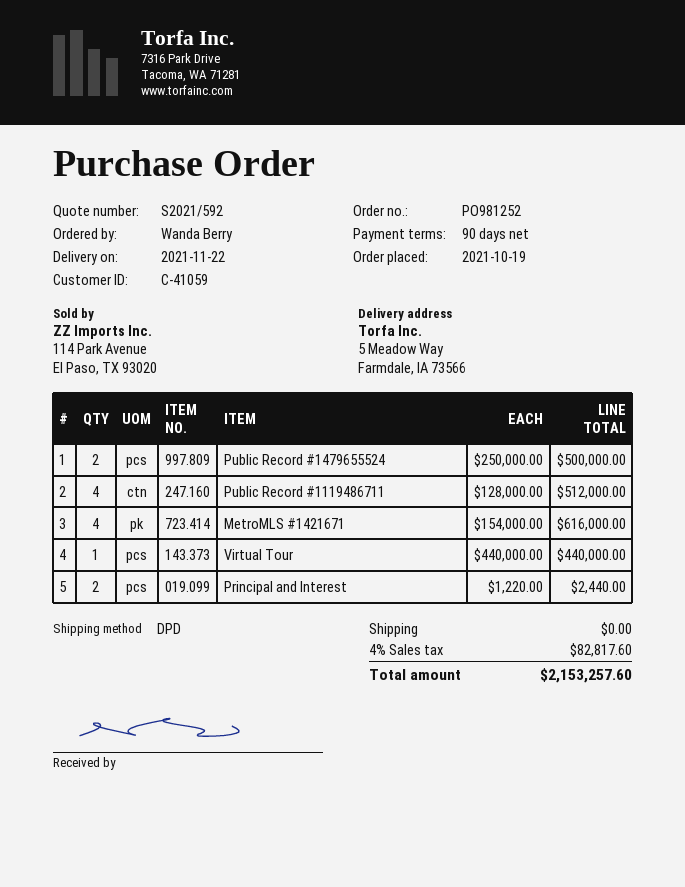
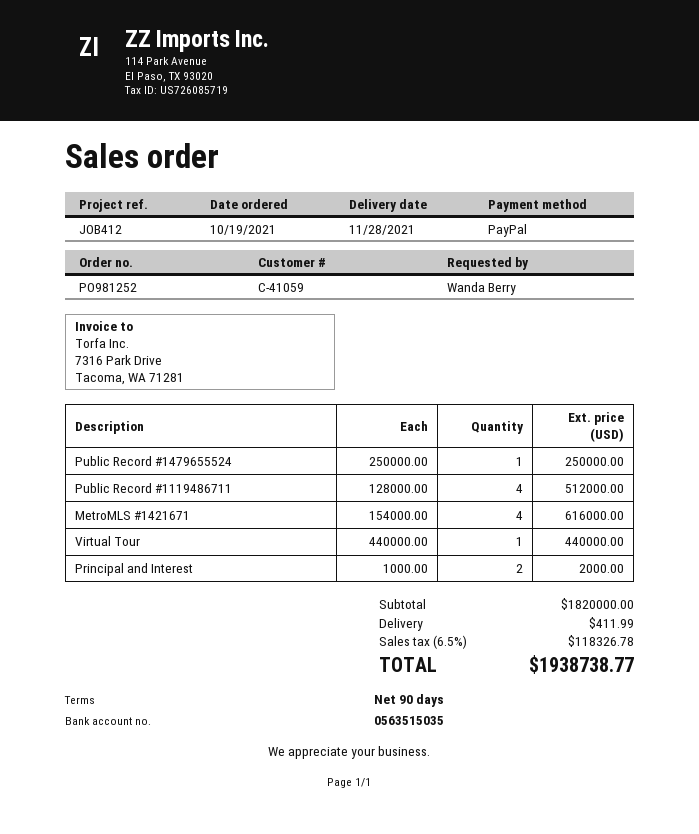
delivery date: 2021-11-22 -> 2021-11-28
Public Record #1479655524: 2 x 250000.00 = 500000.00 -> 1 x 250000.00 = 250000.00
Principal and Interest: 2 x 1220.00 = 2440.00 -> 2 x 1000.00 = 2000.00
shipping: 0.00 -> 411.99
tax: 4% = 82817.60 -> 6.5% = 118326.78
total: 2153257.60 -> 1938738.77

